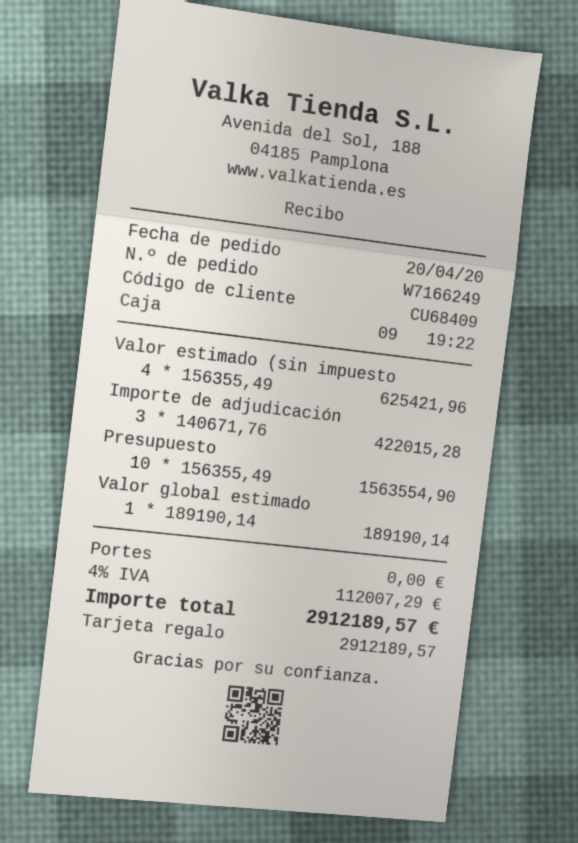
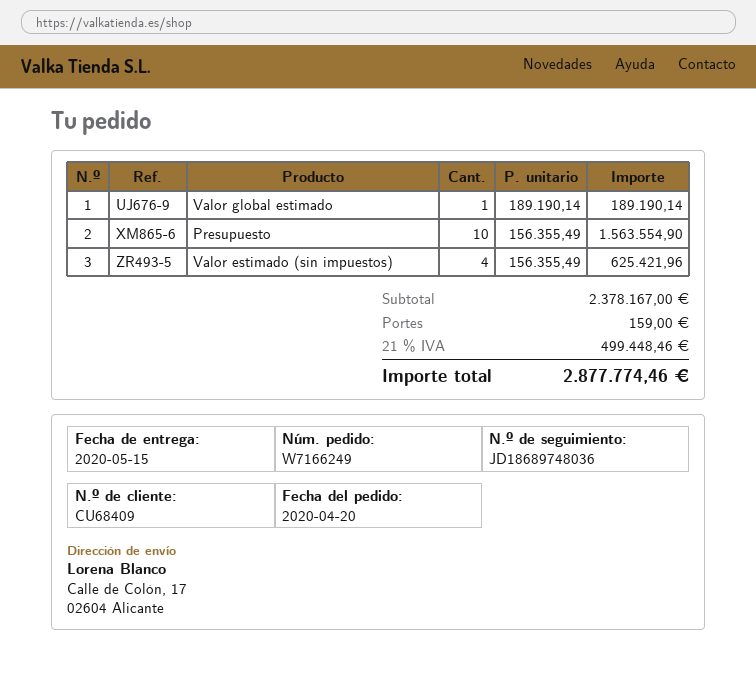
Importe de adjudicación: 3 x 140671.76 = 422015.28 -> none
shipping: 0.00 -> 159.00
tax: 4% = 112007.29 -> 21% = 499448.46
total: 2912189.57 -> 2877774.46

